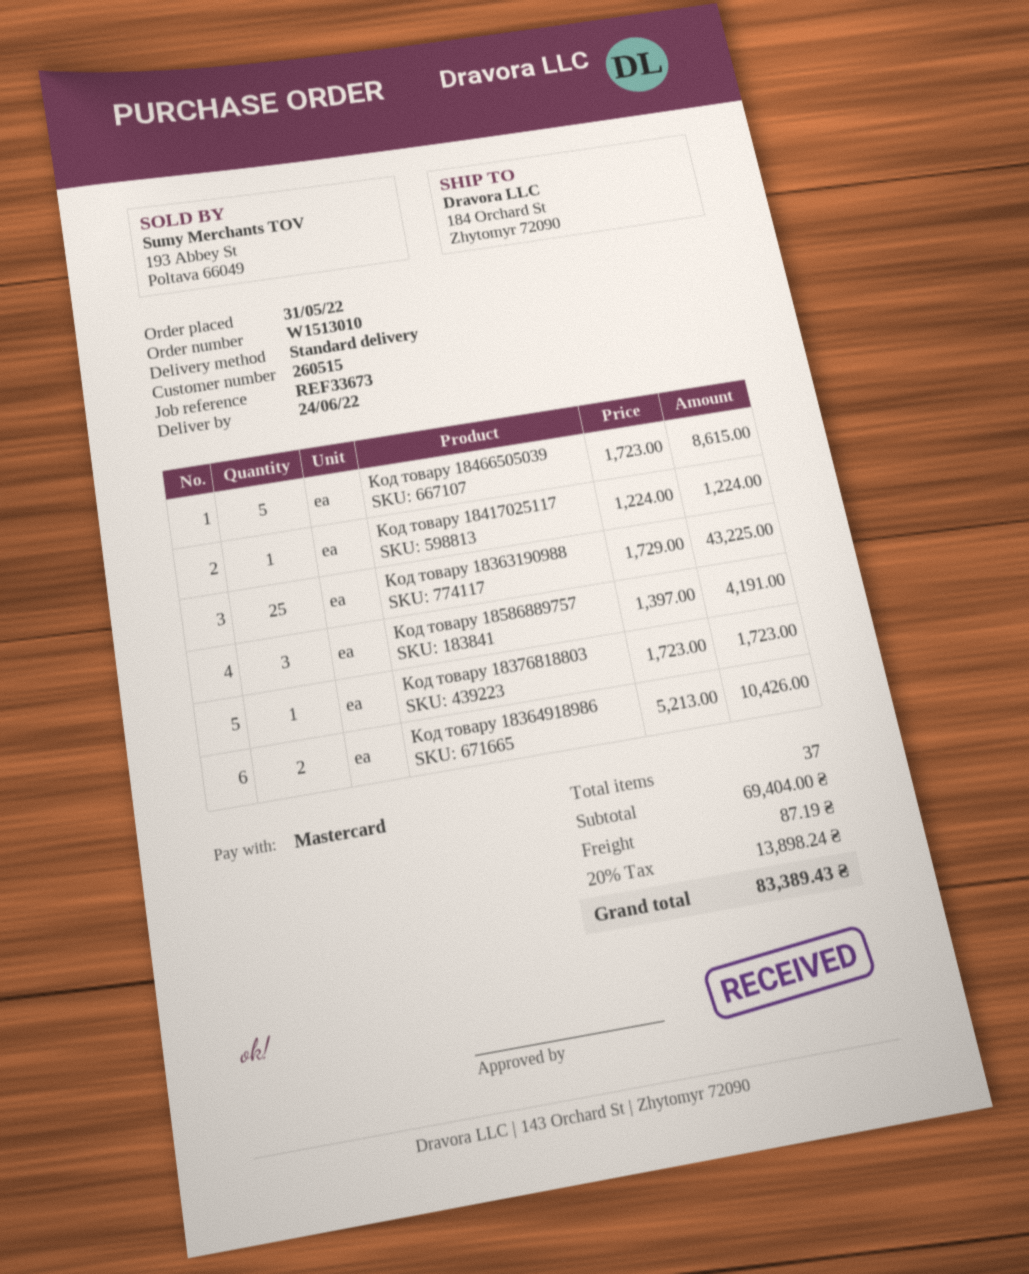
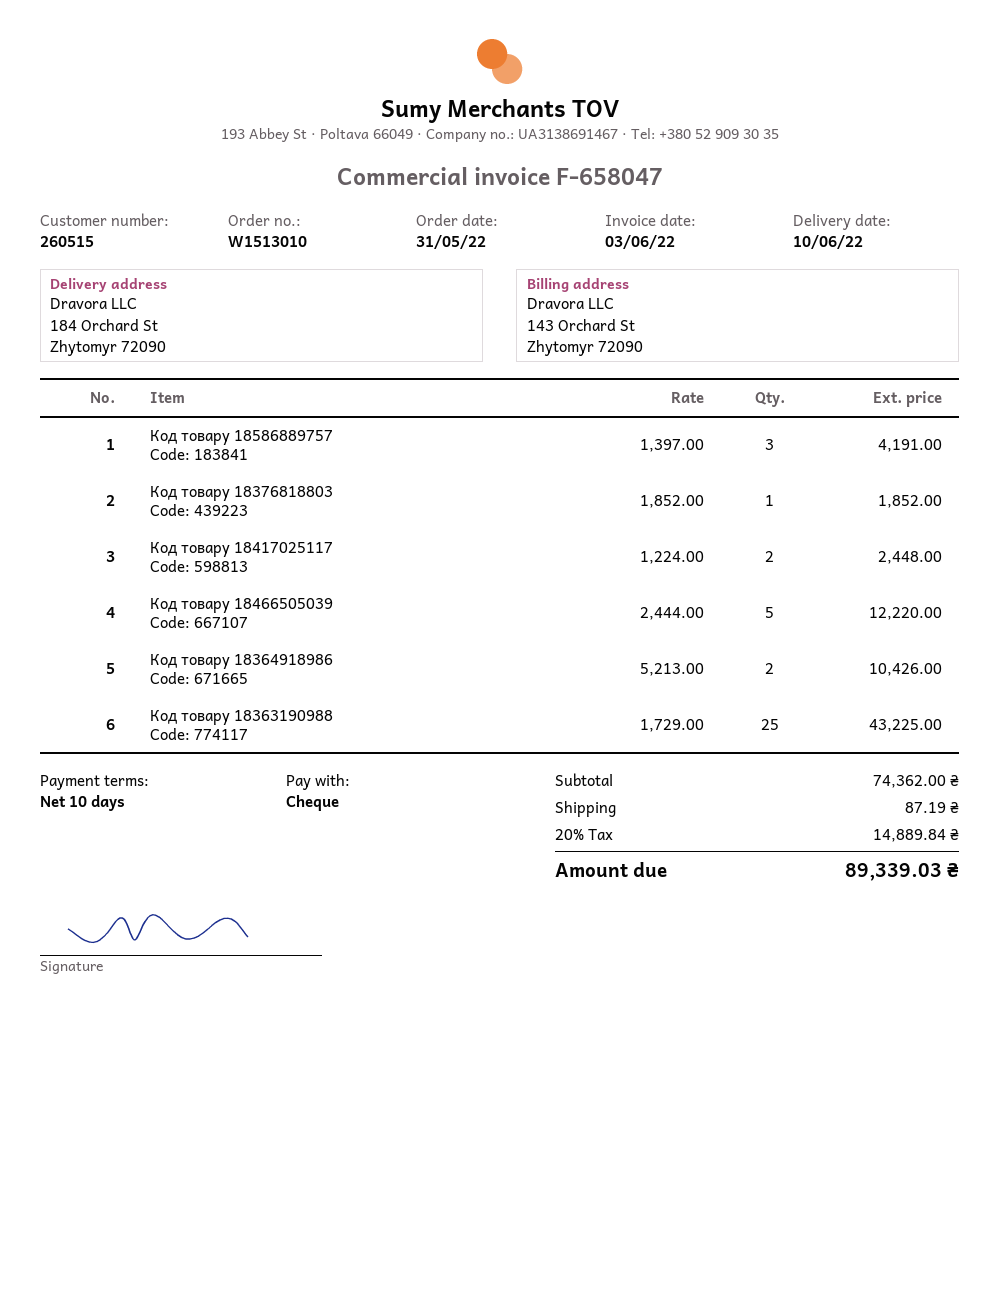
delivery date: 2022-06-24 -> 2022-06-10
payment method: Mastercard -> cheque
Код товару 18466505039: 5 x 1723.00 = 8615.00 -> 5 x 2444.00 = 12220.00
Код товару 18417025117: 1 x 1224.00 = 1224.00 -> 2 x 1224.00 = 2448.00
Код товару 18376818803: 1 x 1723.00 = 1723.00 -> 1 x 1852.00 = 1852.00
subtotal: 69404.00 -> 74362.00
tax: 20% = 13898.24 -> 20% = 14889.84
total: 83389.43 -> 89339.03

